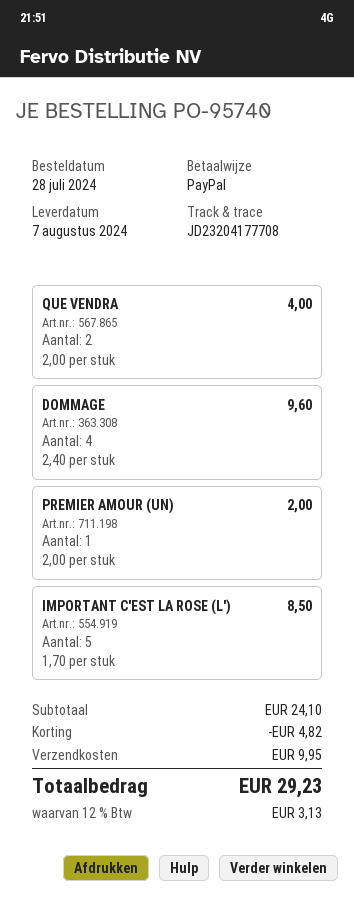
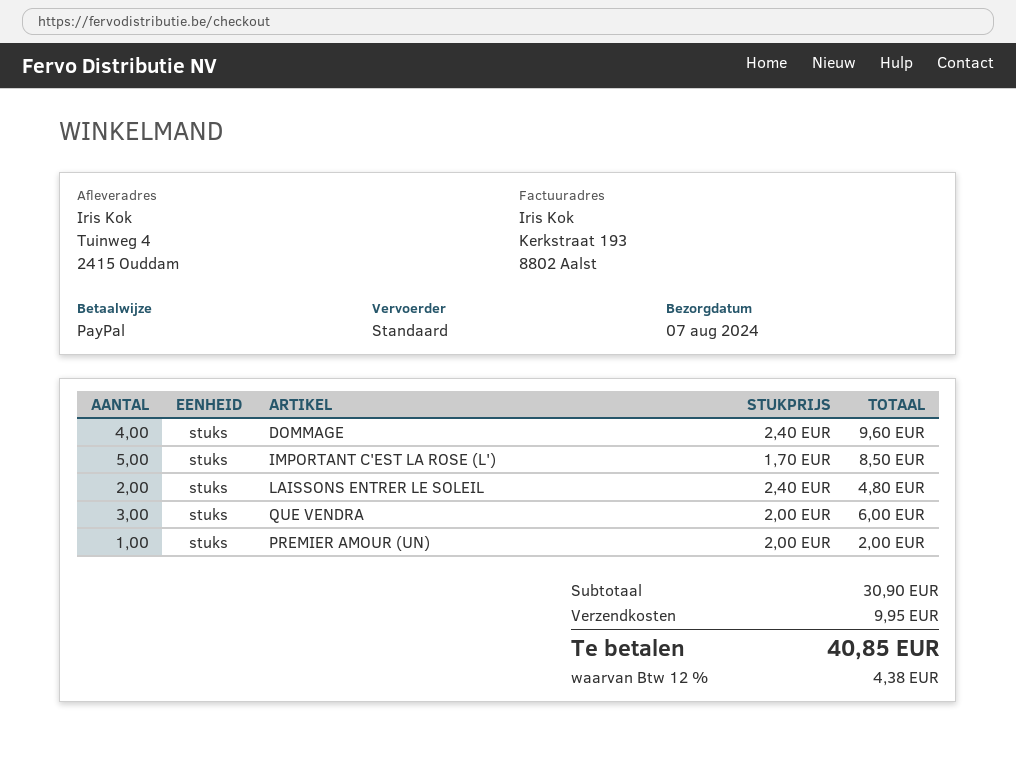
QUE VENDRA: 2 x 2.00 = 4.00 -> 3 x 2.00 = 6.00
LAISSONS ENTRER LE SOLEIL: none -> 2 x 2.40 = 4.80
subtotal: 24.10 -> 30.90
discount: 4.82 -> none
tax: 12% = 3.13 -> 12% = 4.38
total: 29.23 -> 40.85

